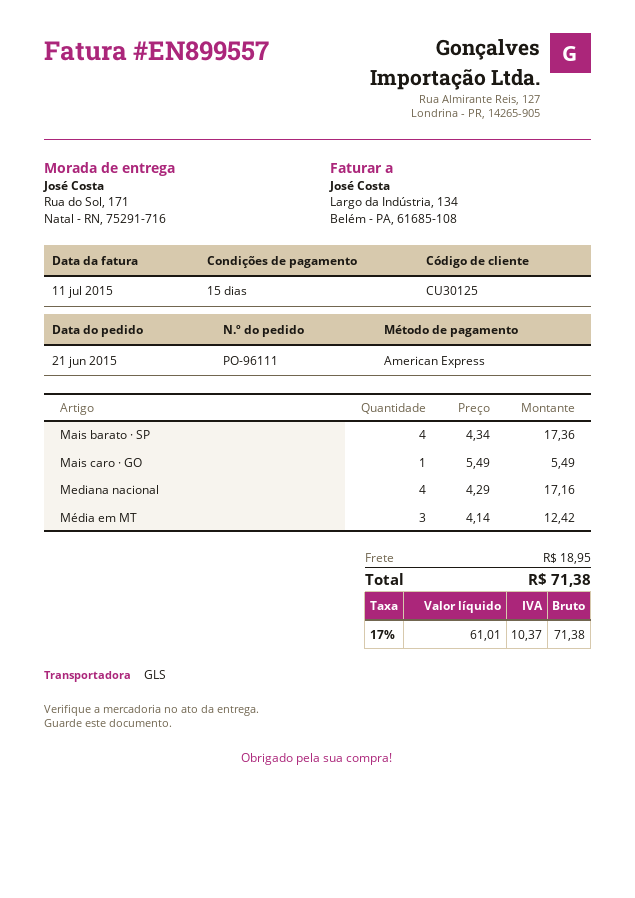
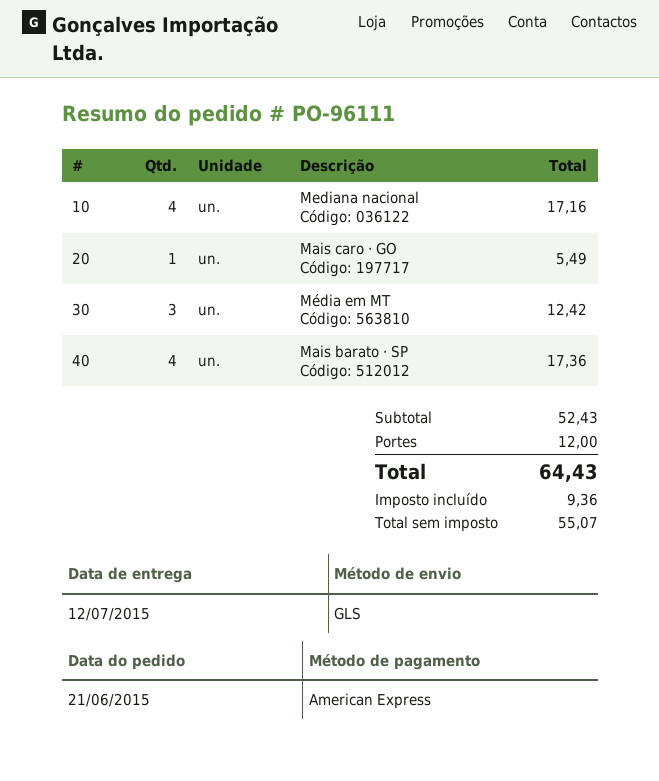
shipping: 18.95 -> 12.00
net: 61.01 -> 55.07
tax: 10.37 -> 9.36
total: 71.38 -> 64.43

